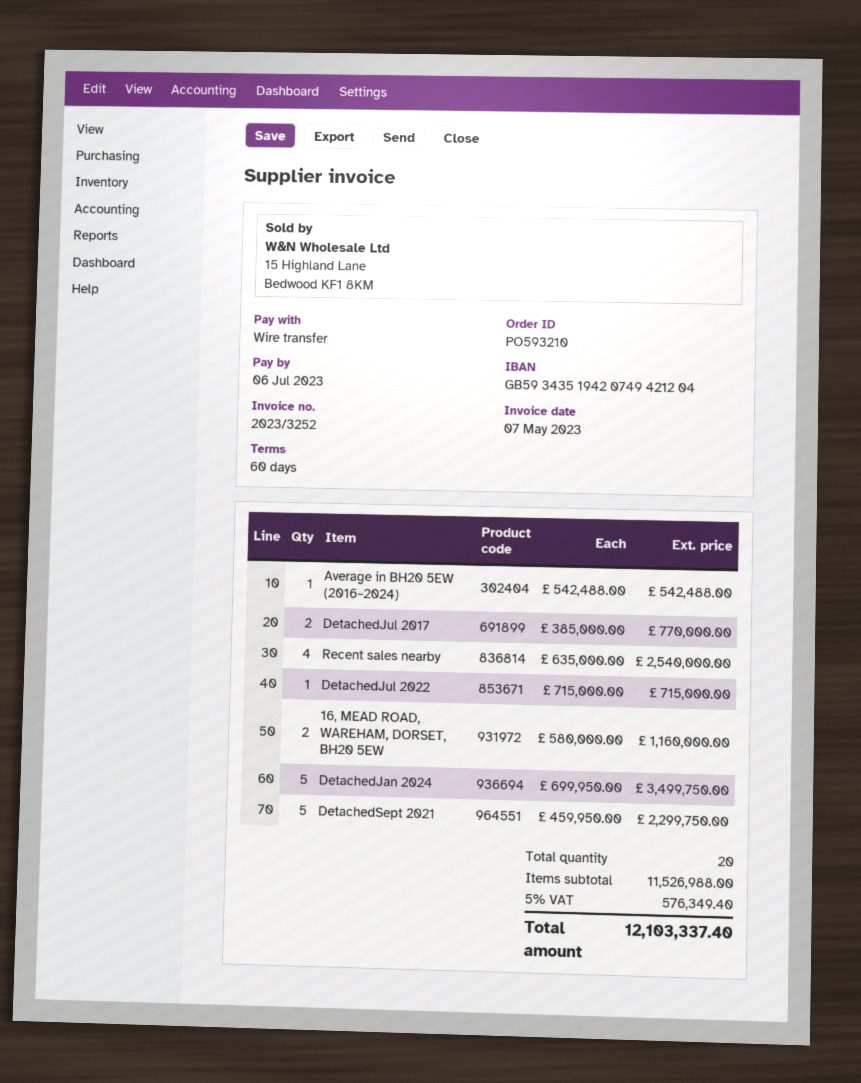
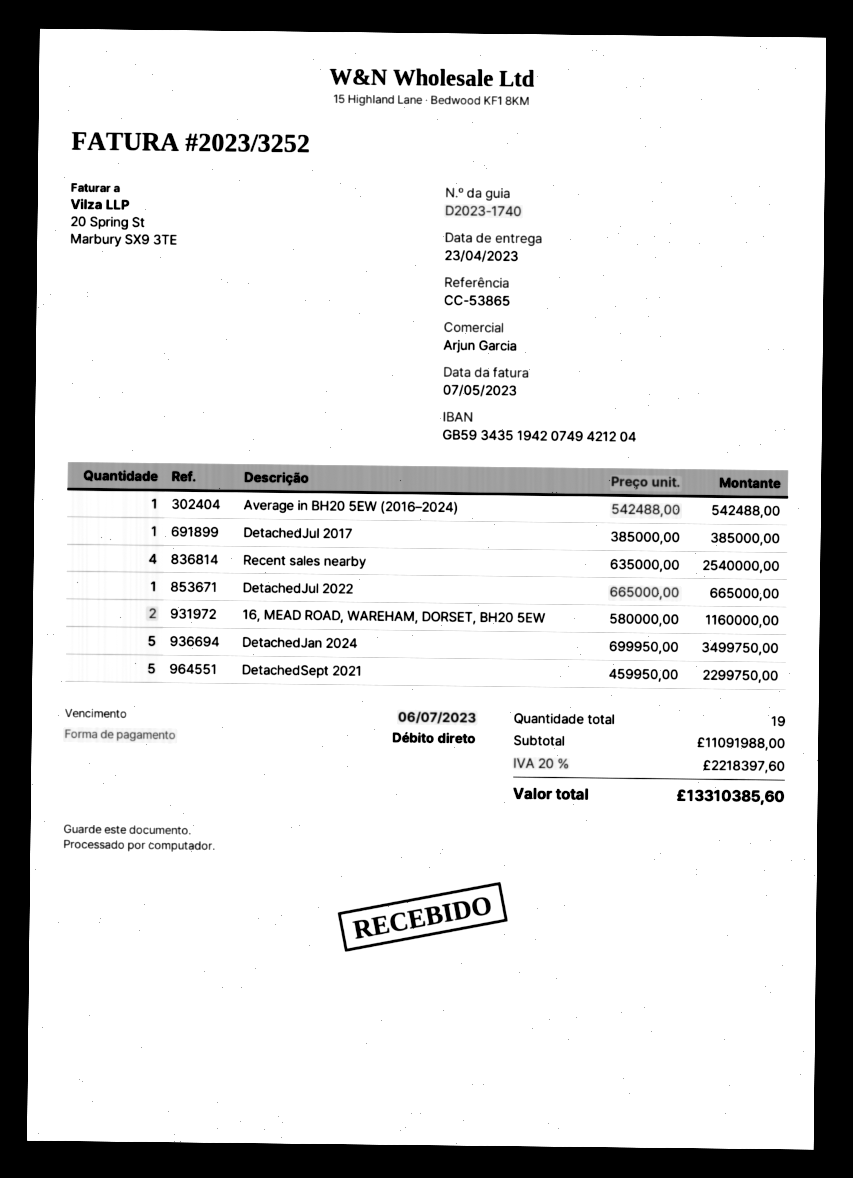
payment method: bank transfer -> direct debit
DetachedJul 2017: 2 x 385000.00 = 770000.00 -> 1 x 385000.00 = 385000.00
DetachedJul 2022: 1 x 715000.00 = 715000.00 -> 1 x 665000.00 = 665000.00
total quantity: 20 -> 19
subtotal: 11526988.00 -> 11091988.00
tax: 5% = 576349.40 -> 20% = 2218397.60
total: 12103337.40 -> 13310385.60

